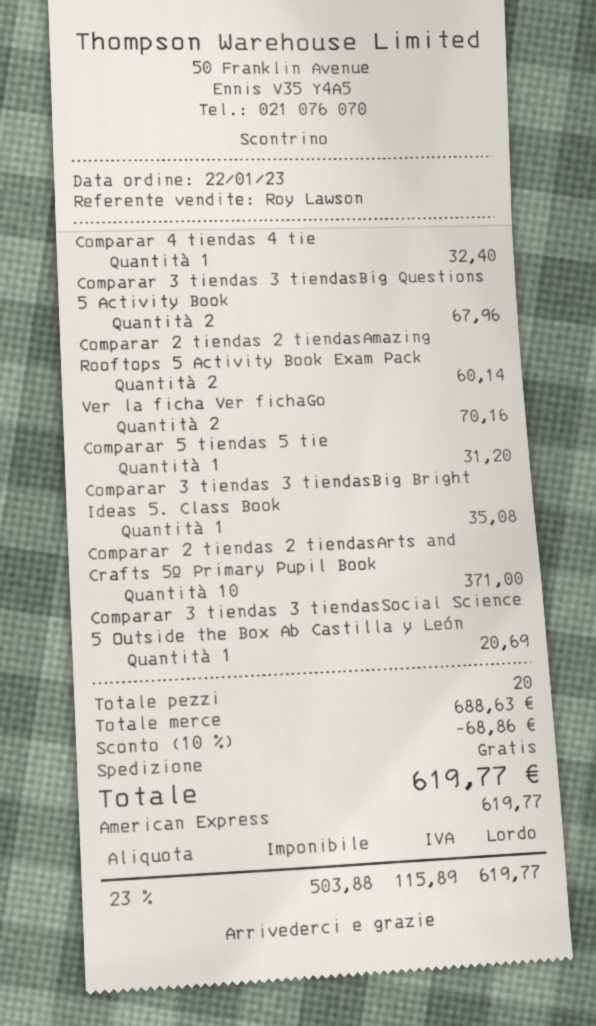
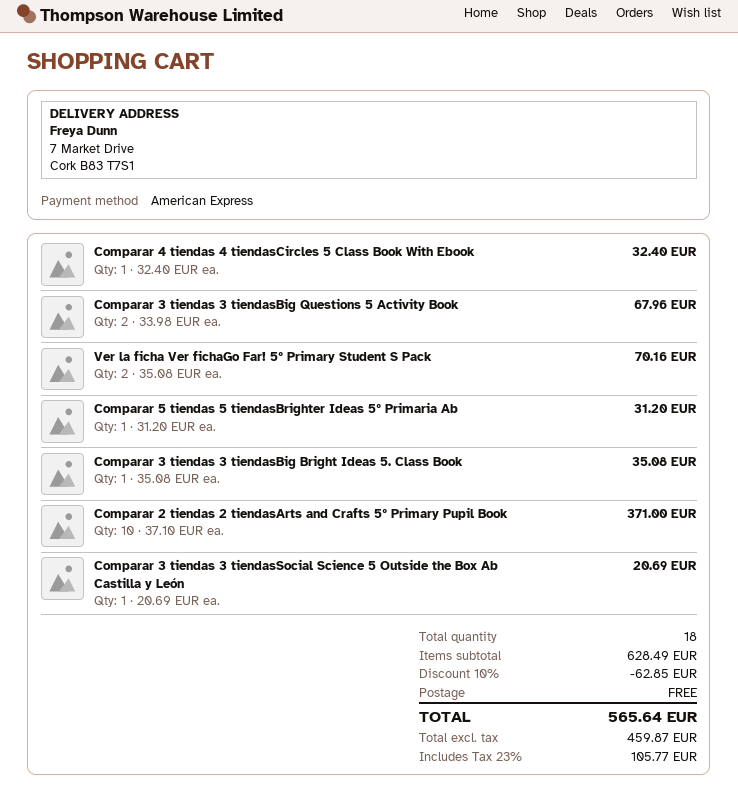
Comparar 2 tiendas 2 tiendasAmazing Rooftops 5 Activity Book Exam Pack: 2 for 60.14 -> none
total quantity: 20 -> 18
subtotal: 688.63 -> 628.49
discount: 10% = 68.86 -> 10% = 62.85
net: 503.88 -> 459.87
tax: 23% = 115.89 -> 23% = 105.77
total: 619.77 -> 565.64

